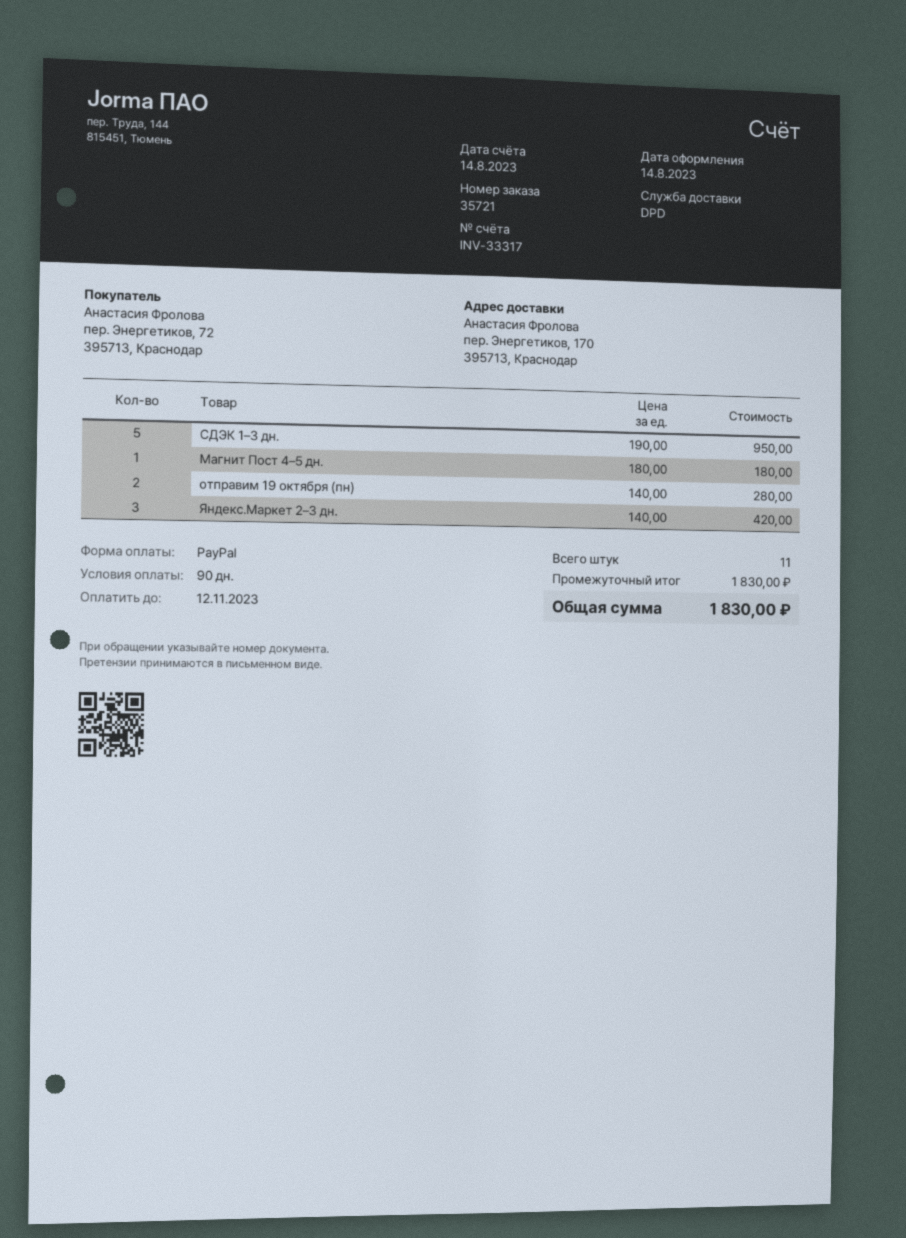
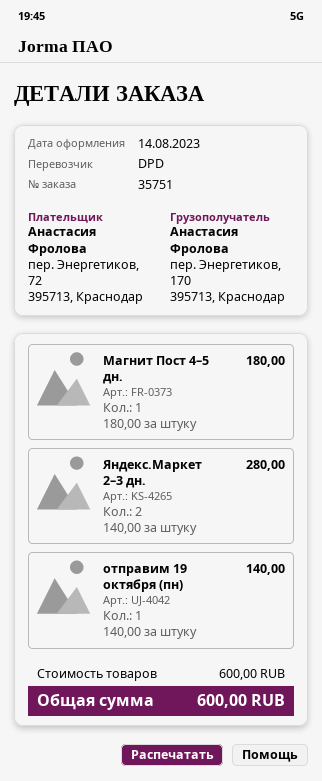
order number: 35721 -> 35751
СДЭК 1–3 дн.: 5 x 190.00 = 950.00 -> none
отправим 19 октября (пн): 2 x 140.00 = 280.00 -> 1 x 140.00 = 140.00
Яндекс.Маркет 2–3 дн.: 3 x 140.00 = 420.00 -> 2 x 140.00 = 280.00
subtotal: 1830.00 -> 600.00
total: 1830.00 -> 600.00

